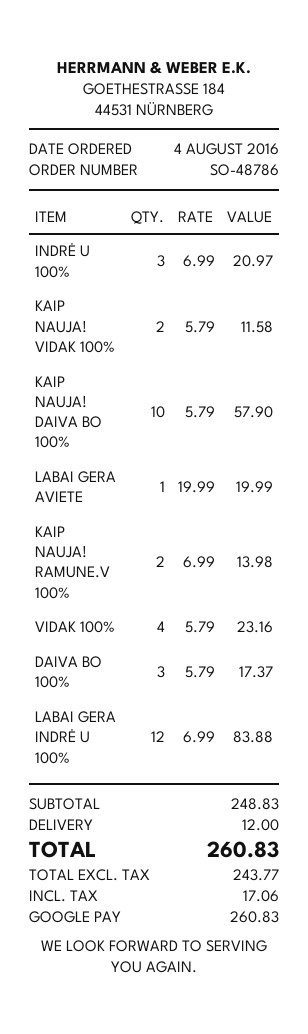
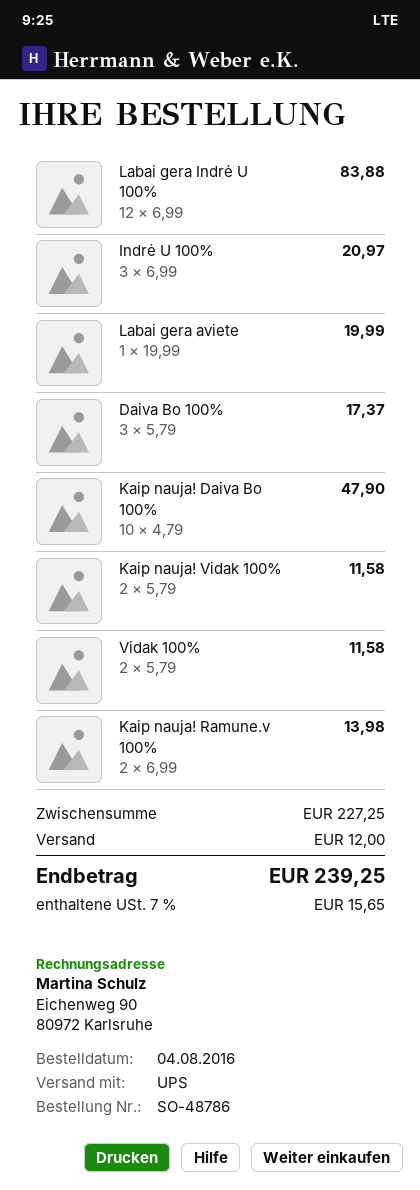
KAIP NAUJA! DAIVA BO 100%: 10 x 5.79 = 57.90 -> 10 x 4.79 = 47.90
VIDAK 100%: 4 x 5.79 = 23.16 -> 2 x 5.79 = 11.58
subtotal: 248.83 -> 227.25
tax: 17.06 -> 15.65
total: 260.83 -> 239.25

